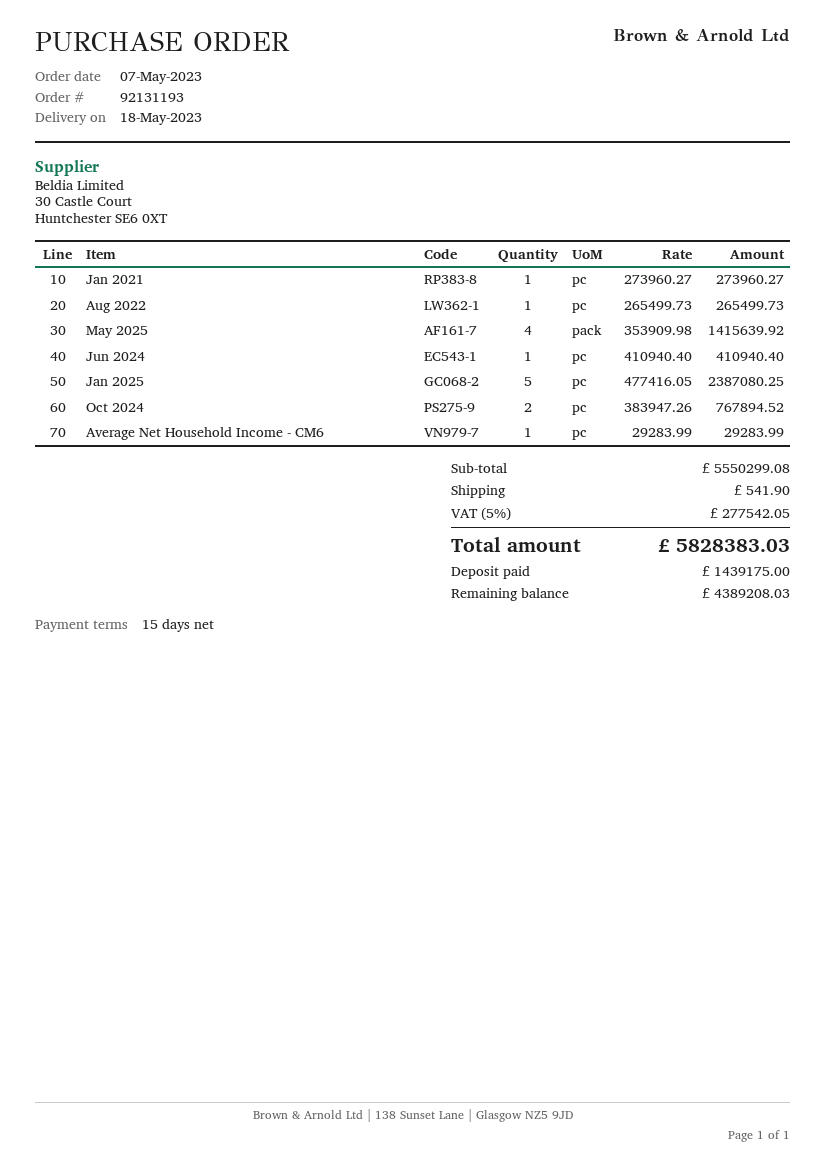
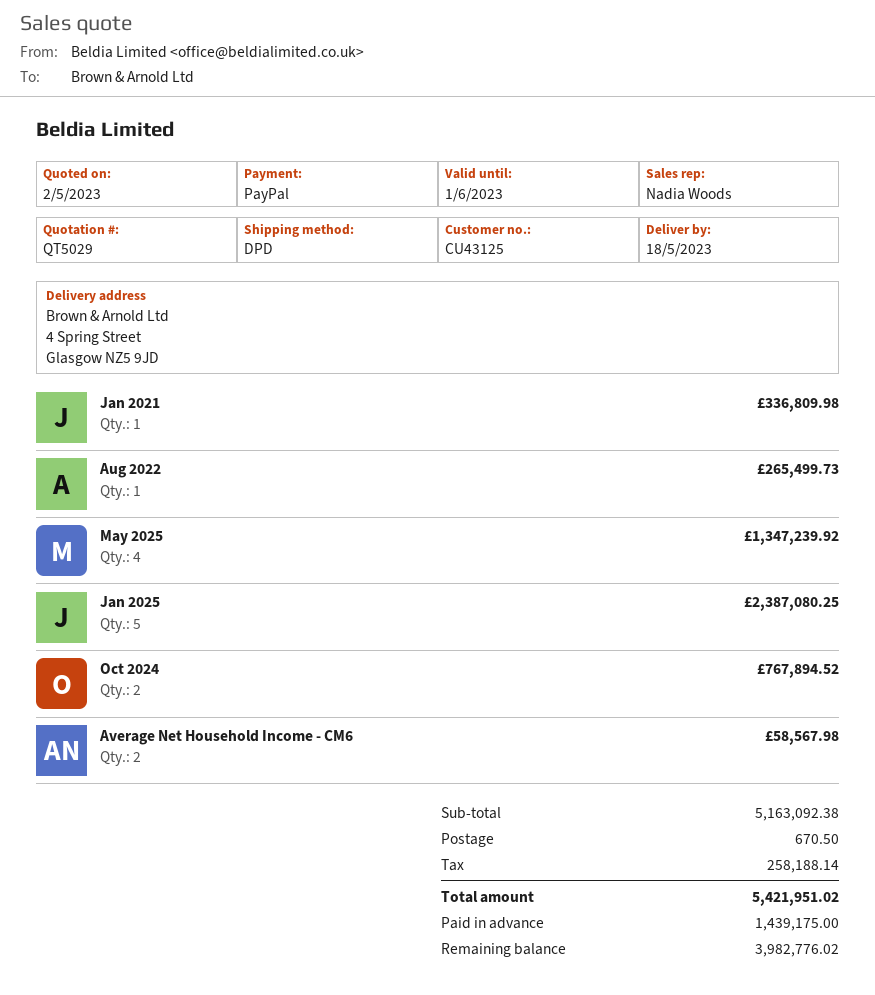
Jan 2021: 1 for 273960.27 -> 1 for 336809.98
May 2025: 4 for 1415639.92 -> 4 for 1347239.92
Jun 2024: 1 for 410940.40 -> none
Average Net Household Income - CM6: 1 for 29283.99 -> 2 for 58567.98
subtotal: 5550299.08 -> 5163092.38
shipping: 541.90 -> 670.50
tax: 277542.05 -> 258188.14
total: 5828383.03 -> 5421951.02
balance: 4389208.03 -> 3982776.02

